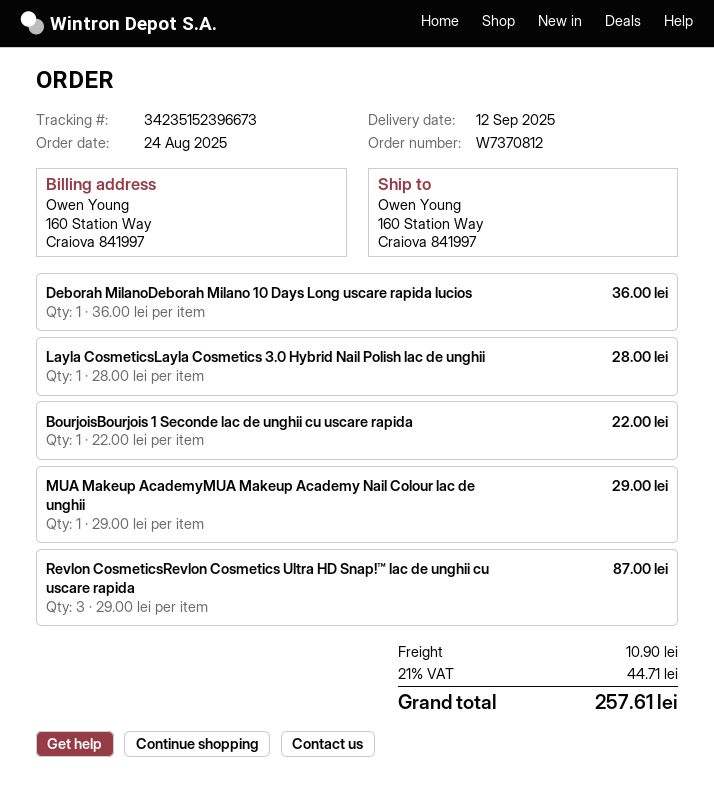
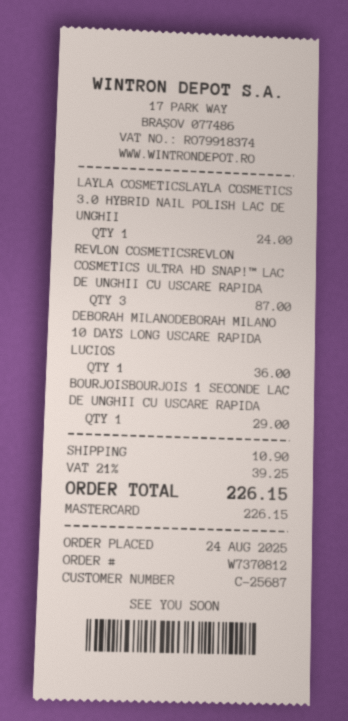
Layla CosmeticsLayla Cosmetics 3.0 Hybrid Nail Polish lac de unghii: 1 for 28.00 -> 1 for 24.00
BourjoisBourjois 1 Seconde lac de unghii cu uscare rapida: 1 for 22.00 -> 1 for 29.00
MUA Makeup AcademyMUA Makeup Academy Nail Colour lac de unghii: 1 for 29.00 -> none
tax: 21% = 44.71 -> 21% = 39.25
total: 257.61 -> 226.15

